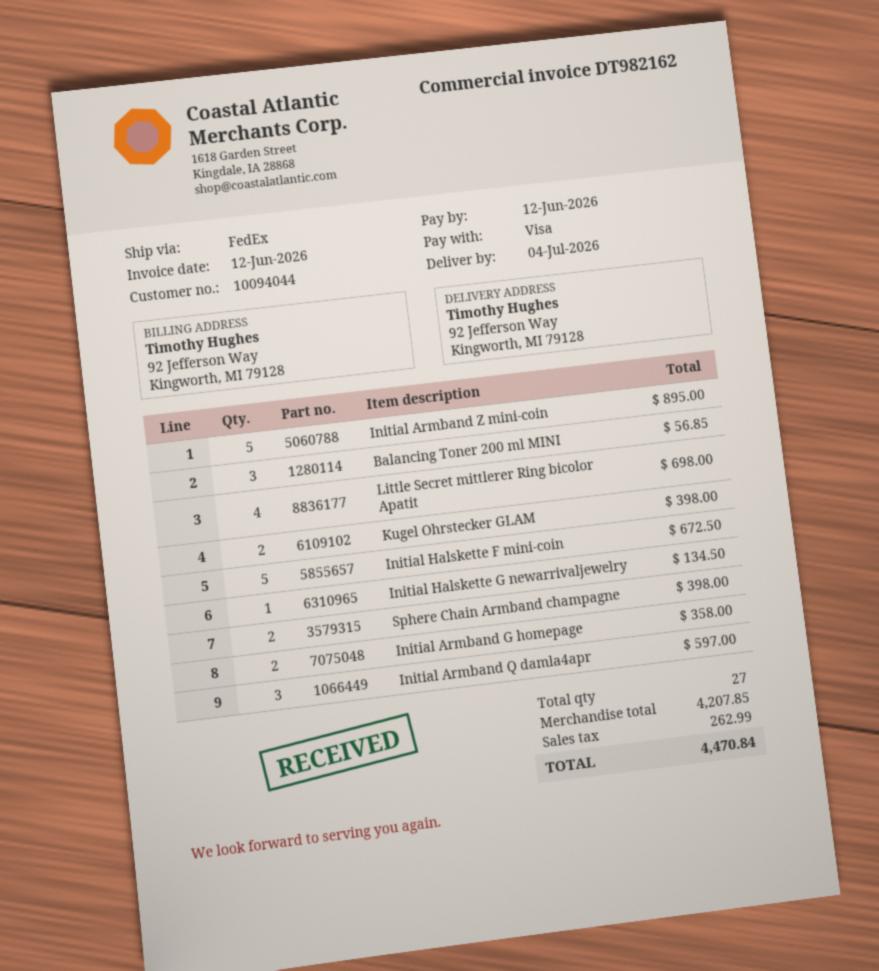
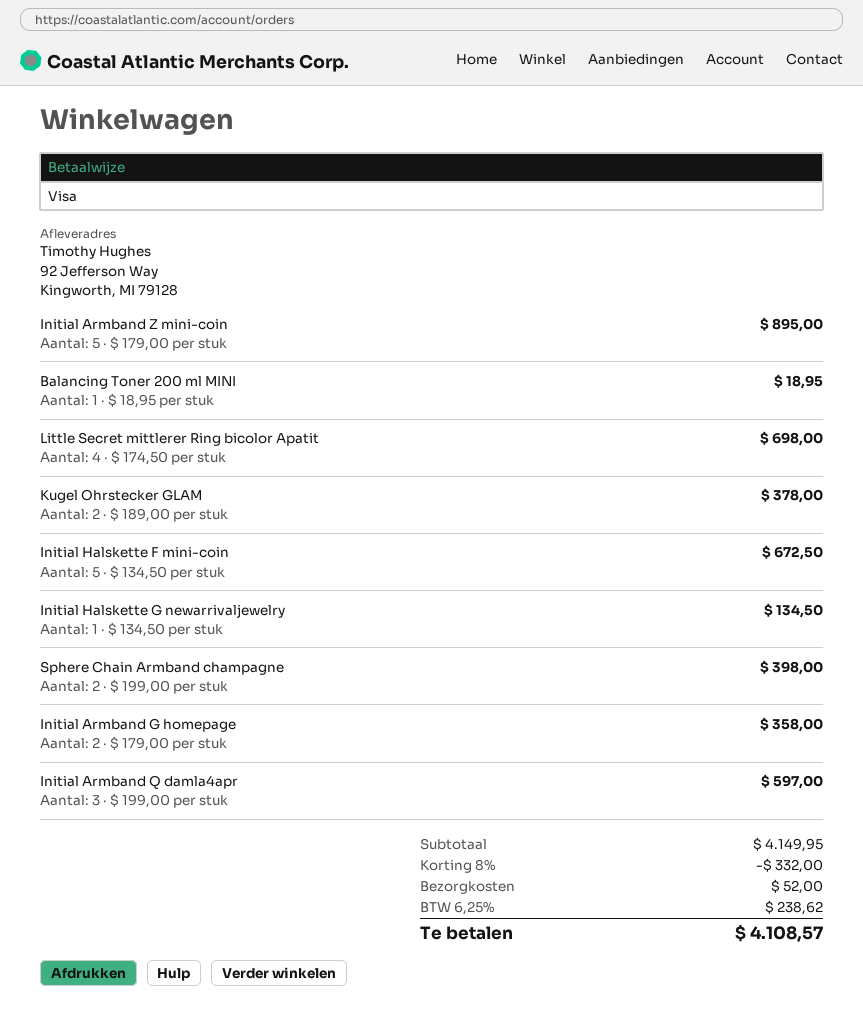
Balancing Toner 200 ml MINI: 3 for 56.85 -> 1 for 18.95
Kugel Ohrstecker GLAM: 2 for 398.00 -> 2 for 378.00
subtotal: 4207.85 -> 4149.95
discount: none -> 8% = 332.00
shipping: none -> 52.00
tax: 262.99 -> 238.62
total: 4470.84 -> 4108.57

